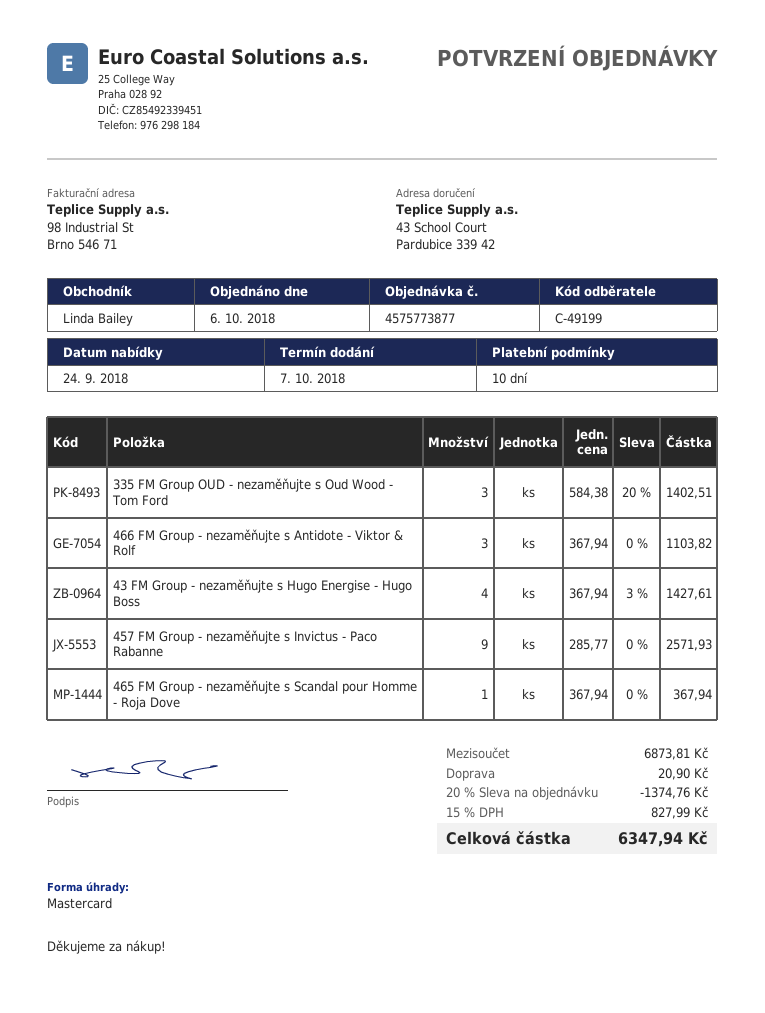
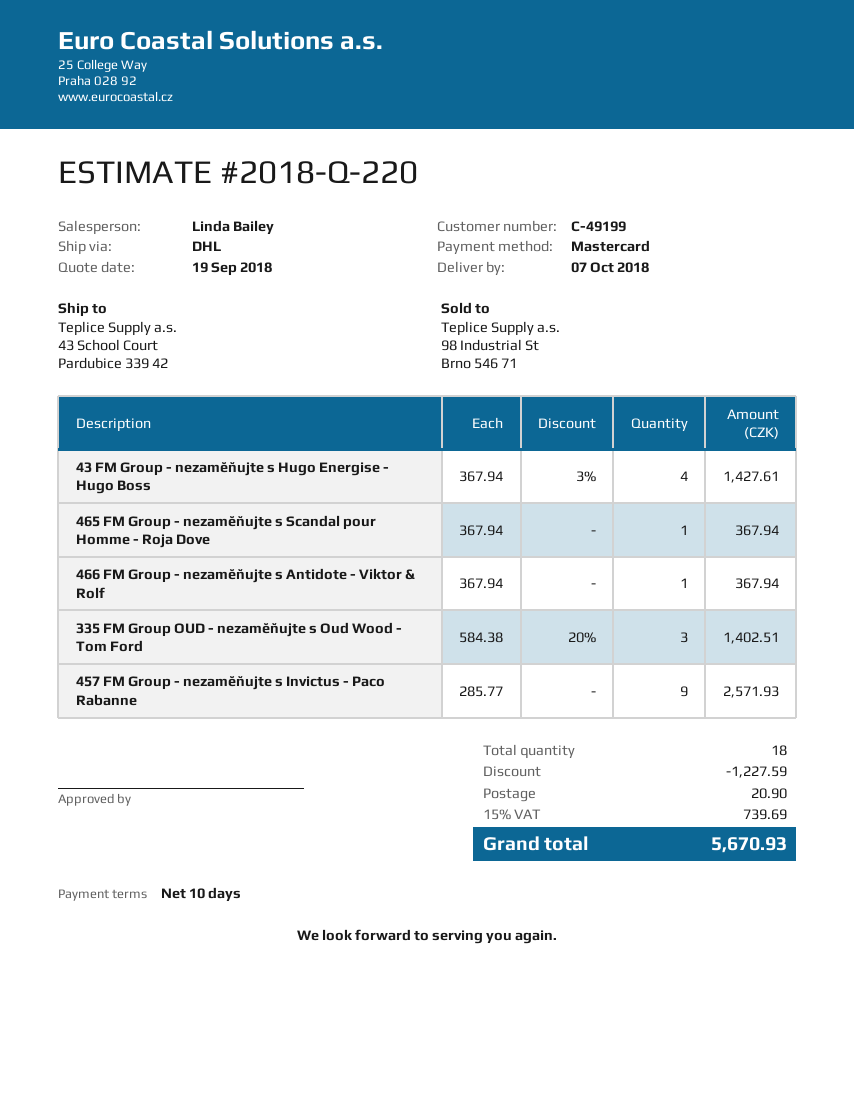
quote date: 2018-09-24 -> 2018-09-19
466 FM Group - nezaměňujte s Antidote - Viktor & Rolf: 3 x 367.94 = 1103.82 -> 1 x 367.94 = 367.94
discount: 1374.76 -> 1227.59
tax: 15% = 827.99 -> 15% = 739.69
total: 6347.94 -> 5670.93

